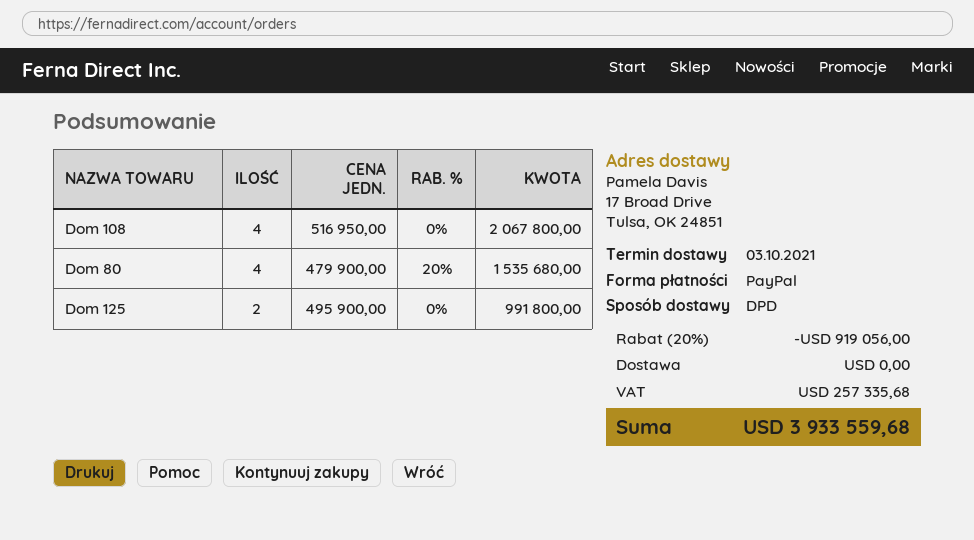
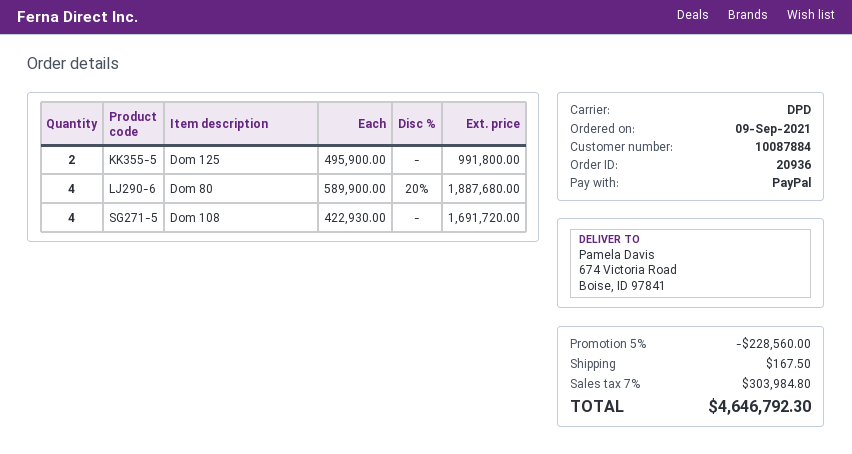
ship to: 17 Broad Drive, Tulsa, OK 24851 -> 674 Victoria Road, Boise, ID 97841
Dom 108: 4 x 516950.00 = 2067800.00 -> 4 x 422930.00 = 1691720.00
Dom 80: 4 x 479900.00 - 20% = 1535680.00 -> 4 x 589900.00 - 20% = 1887680.00
discount: 20% = 919056.00 -> 5% = 228560.00
shipping: 0.00 -> 167.50
tax: 257335.68 -> 303984.80
total: 3933559.68 -> 4646792.30

